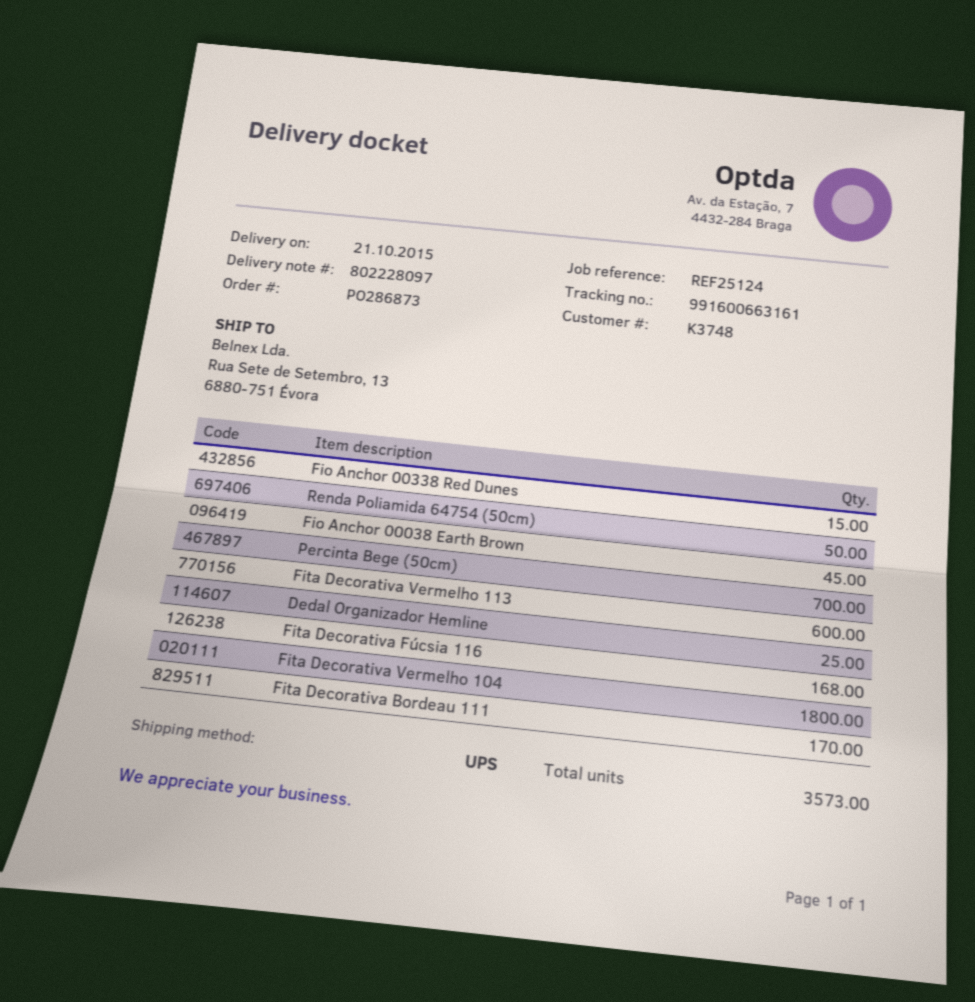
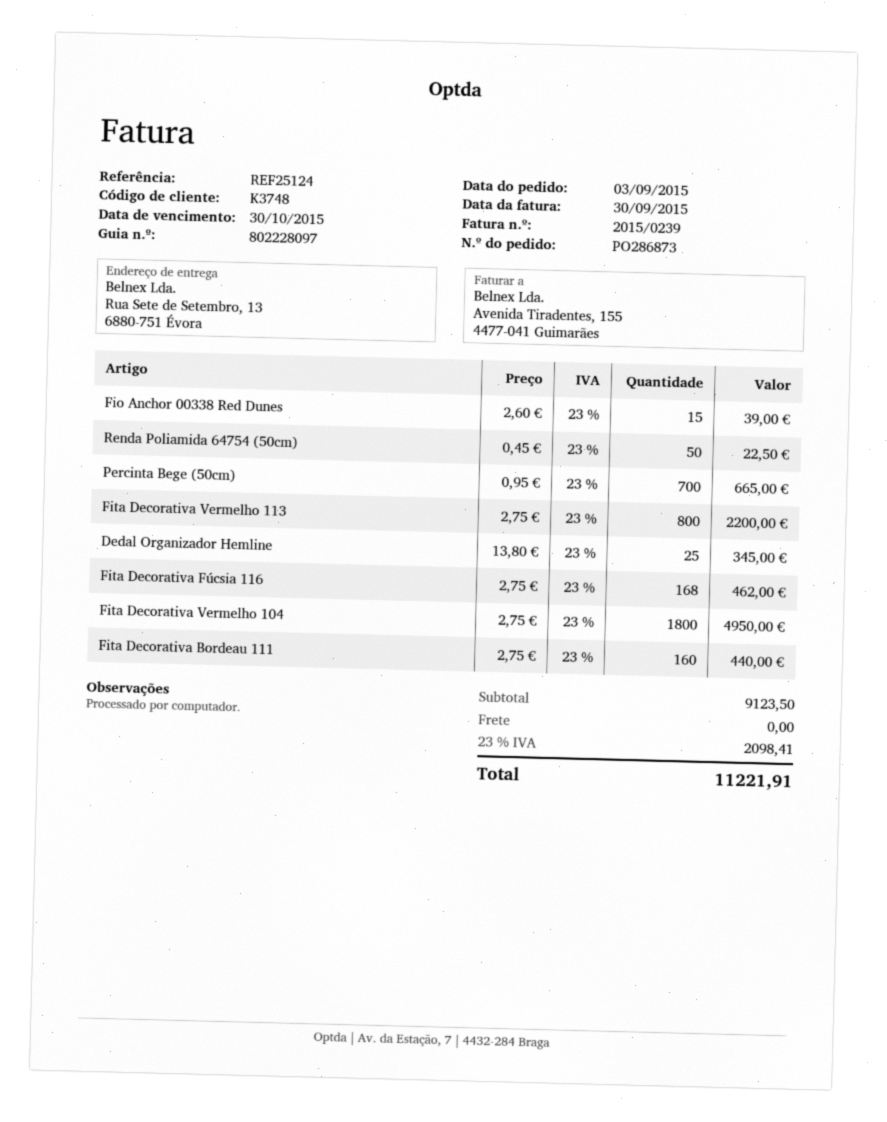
Fio Anchor 00038 Earth Brown: 45 -> none
Fita Decorativa Vermelho 113: 600 -> 800
Fita Decorativa Bordeau 111: 170 -> 160

